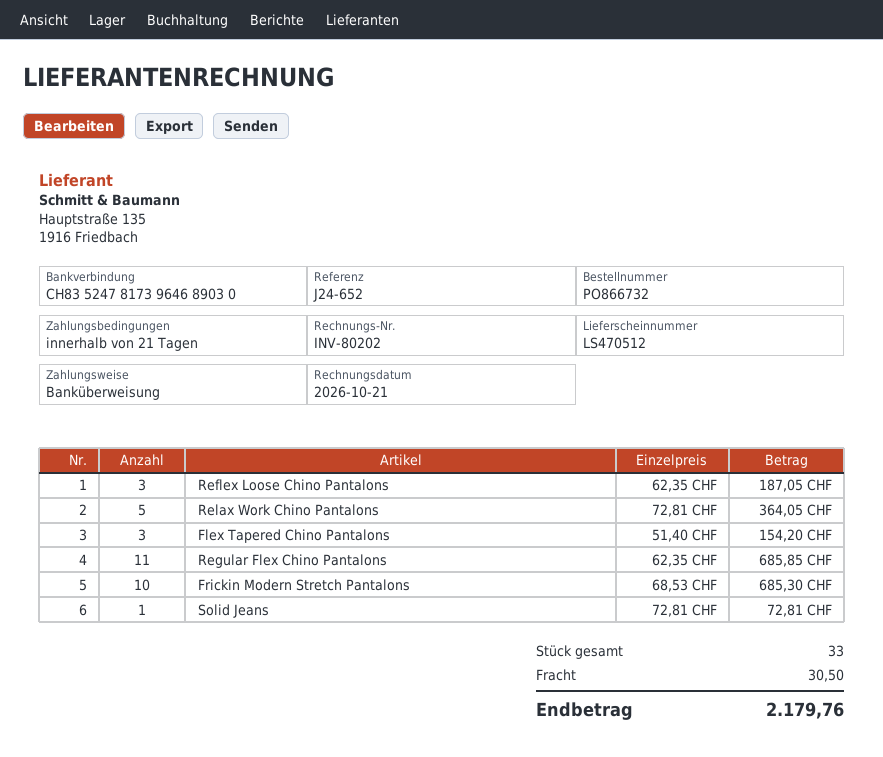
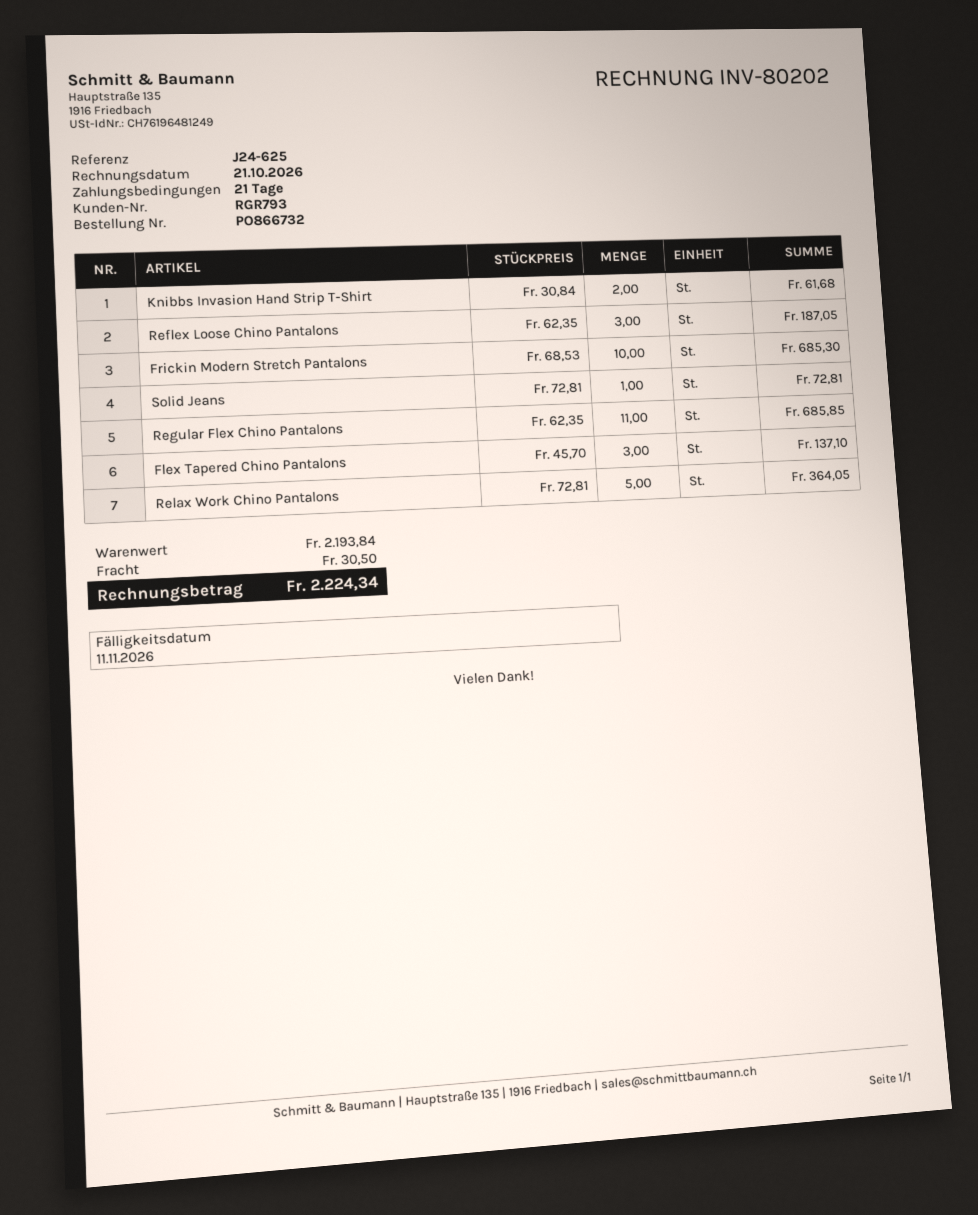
reference: J24-652 -> J24-625
Flex Tapered Chino Pantalons: 3 x 51.40 = 154.20 -> 3 x 45.70 = 137.10
Knibbs Invasion Hand Strip T-Shirt: none -> 2 x 30.84 = 61.68
total: 2179.76 -> 2224.34

